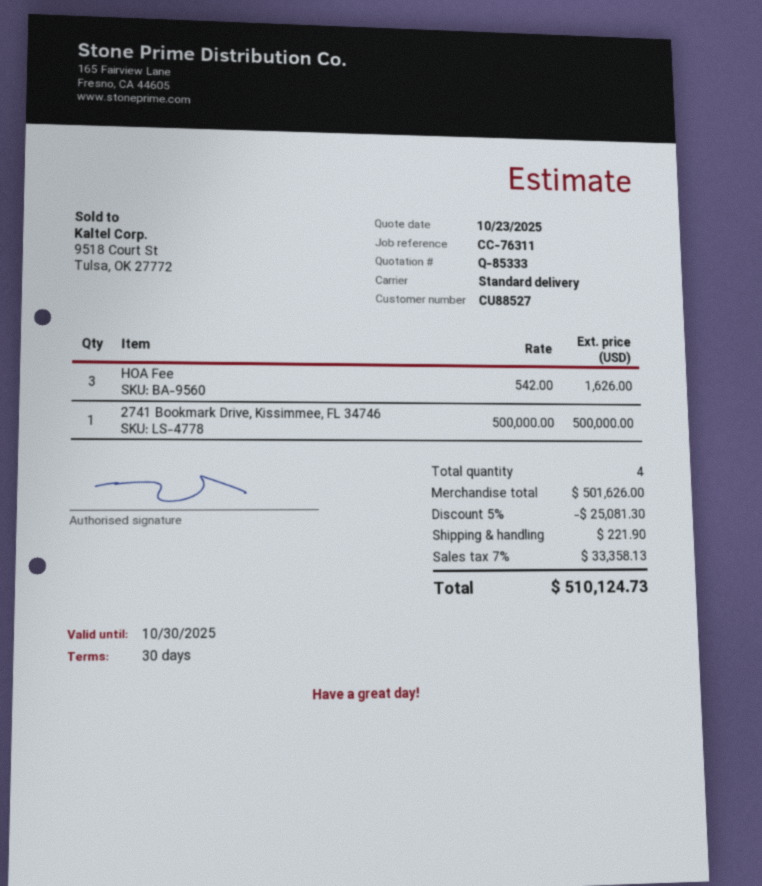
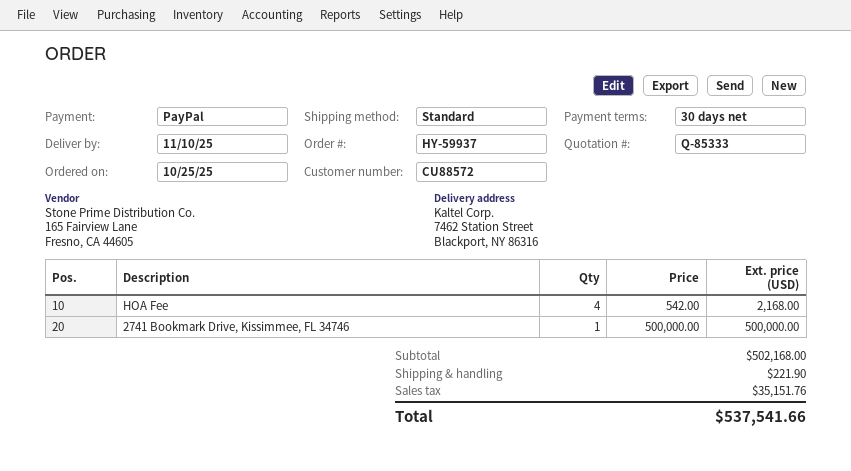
customer number: CU88527 -> CU88572
HOA Fee: 3 x 542.00 = 1626.00 -> 4 x 542.00 = 2168.00
subtotal: 501626.00 -> 502168.00
discount: 5% = 25081.30 -> none
tax: 33358.13 -> 35151.76
total: 510124.73 -> 537541.66

